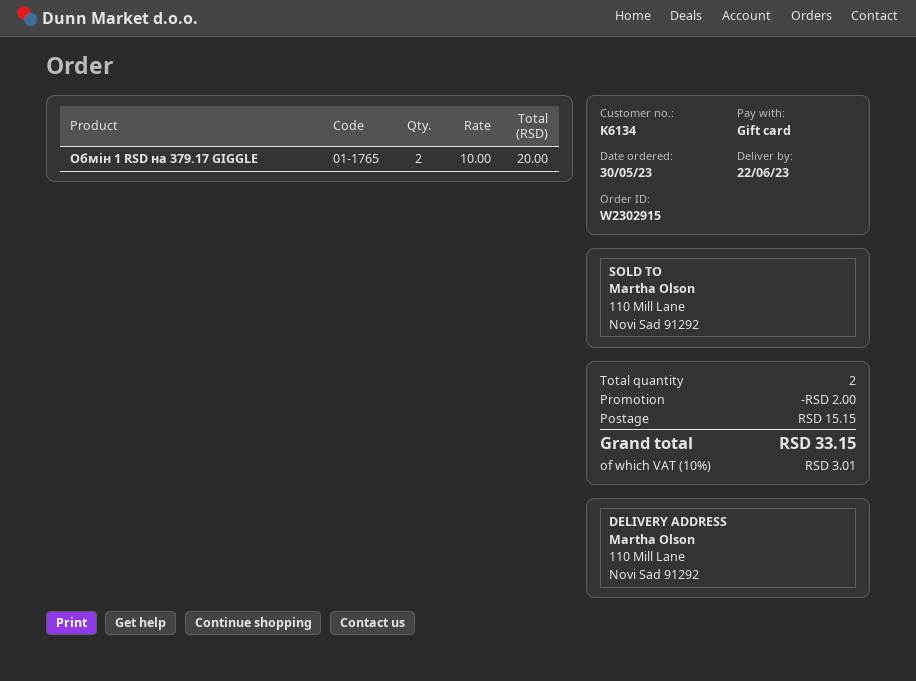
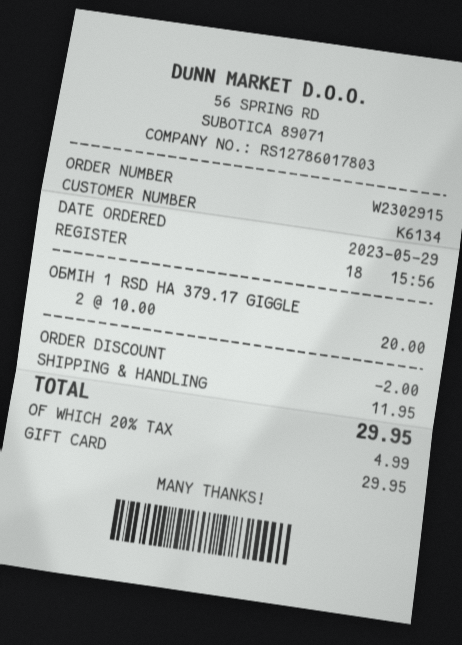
order date: 2023-05-30 -> 2023-05-29
shipping: 15.15 -> 11.95
tax: 10% = 3.01 -> 20% = 4.99
total: 33.15 -> 29.95

